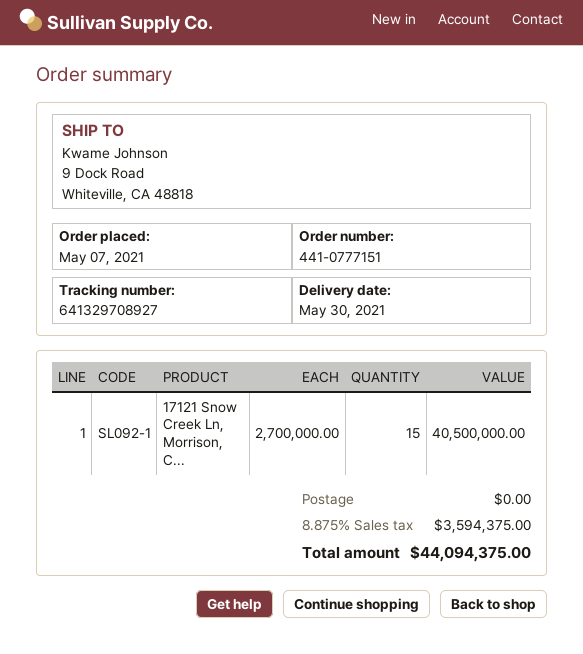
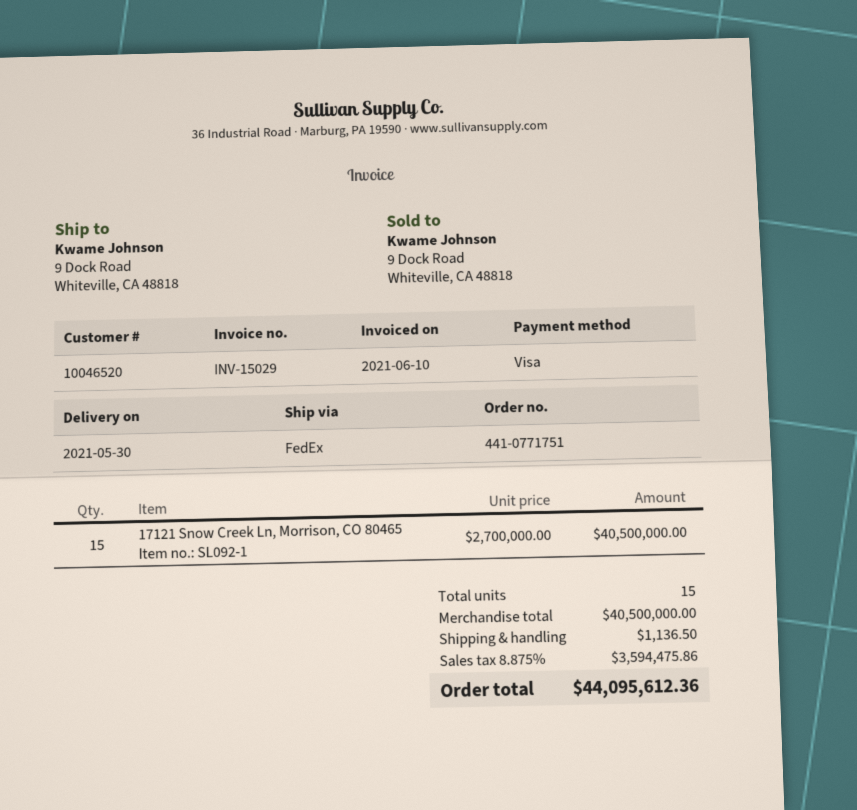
order number: 441-0777151 -> 441-0771751
shipping: 0.00 -> 1136.50
tax: 8.875% = 3594375.00 -> 8.875% = 3594475.86
total: 44094375.00 -> 44095612.36

